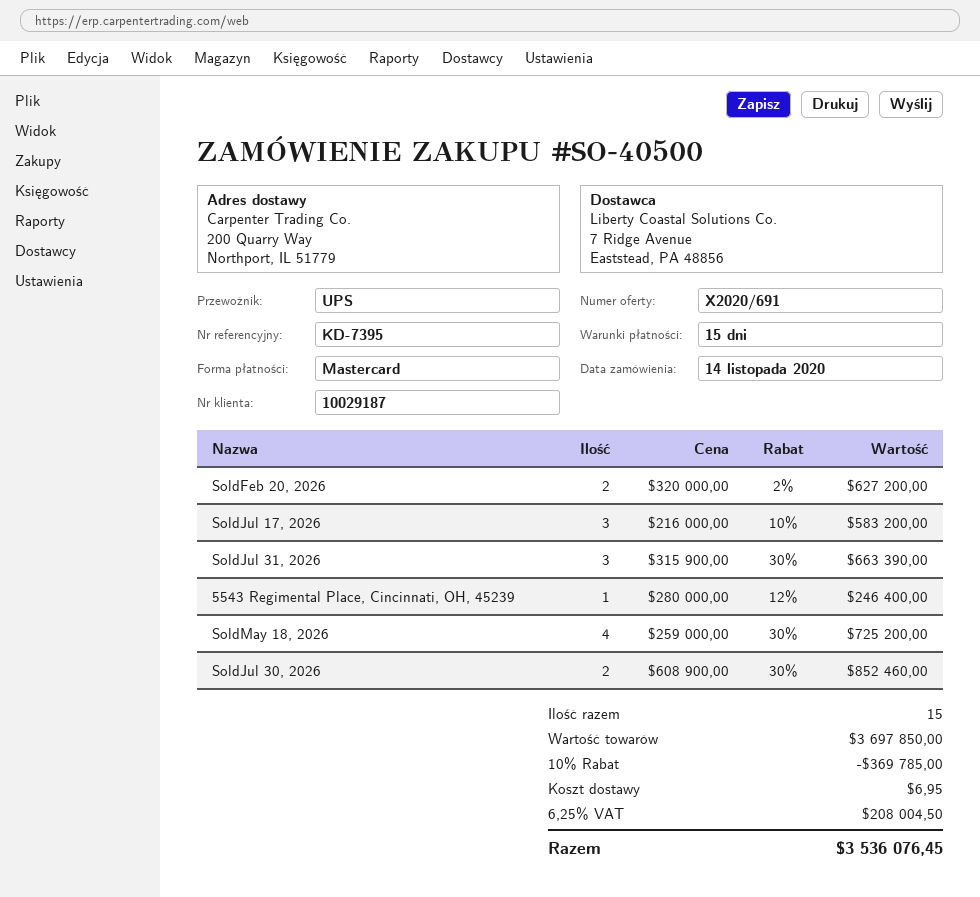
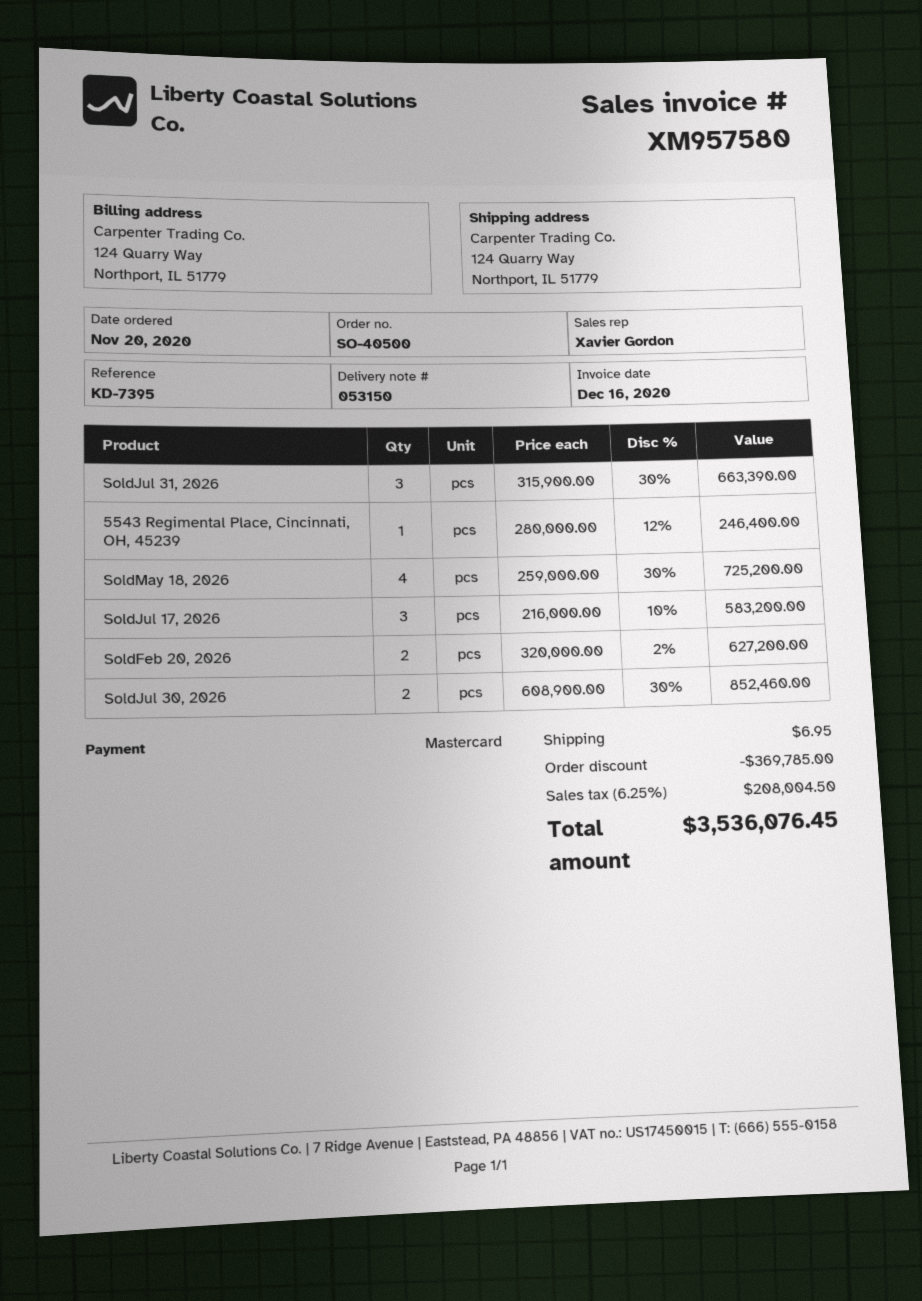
order date: 2020-11-14 -> 2020-11-20
ship to: 200 Quarry Way, Northport, IL 51779 -> 124 Quarry Way, Northport, IL 51779

